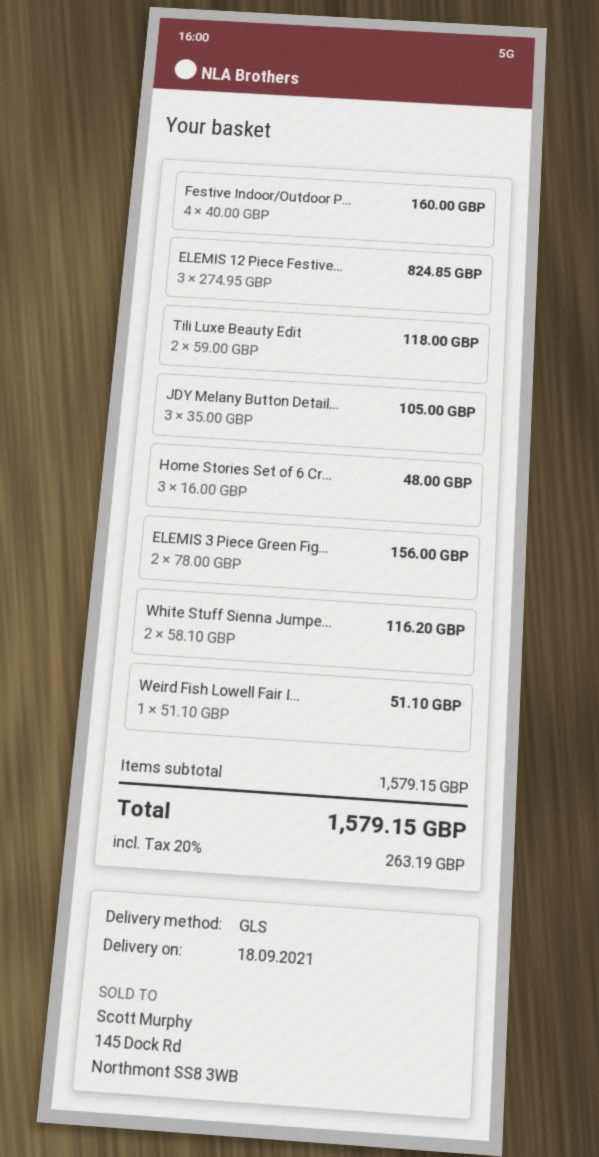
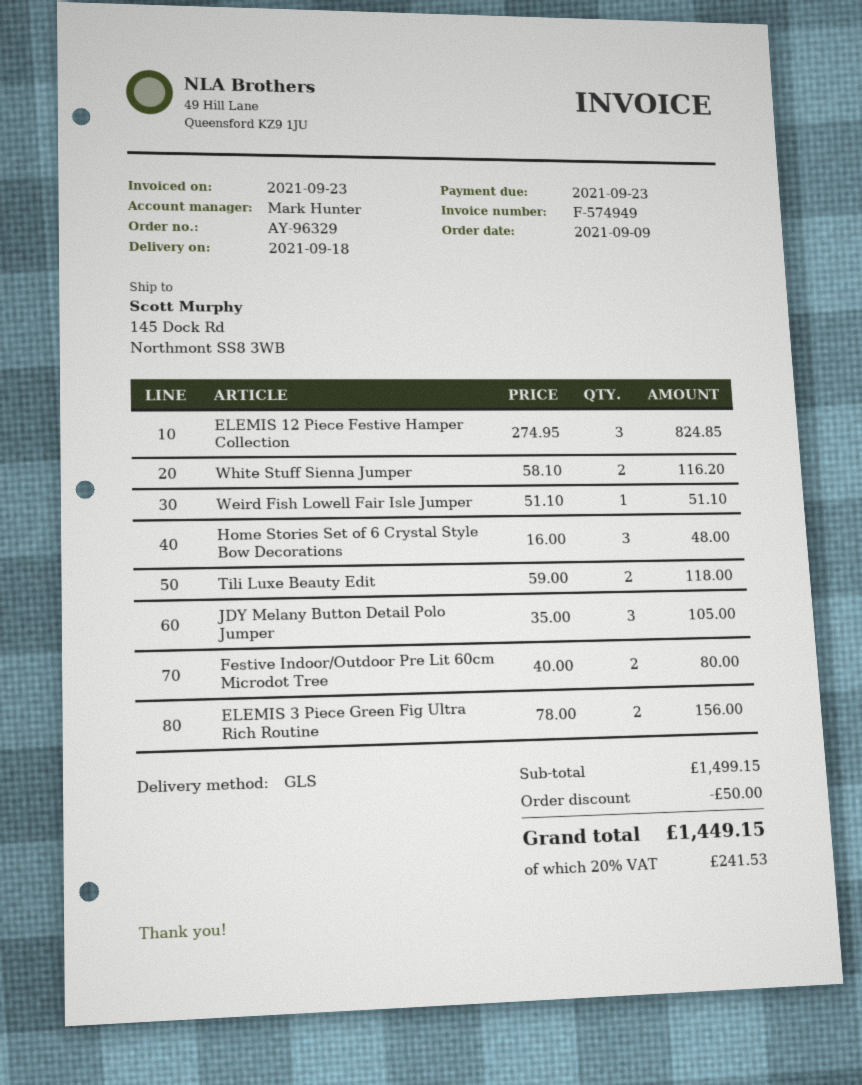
Festive Indoor/Outdoor P...: 4 x 40.00 = 160.00 -> 2 x 40.00 = 80.00
subtotal: 1579.15 -> 1499.15
discount: none -> 50.00
tax: 20% = 263.19 -> 20% = 241.53
total: 1579.15 -> 1449.15

